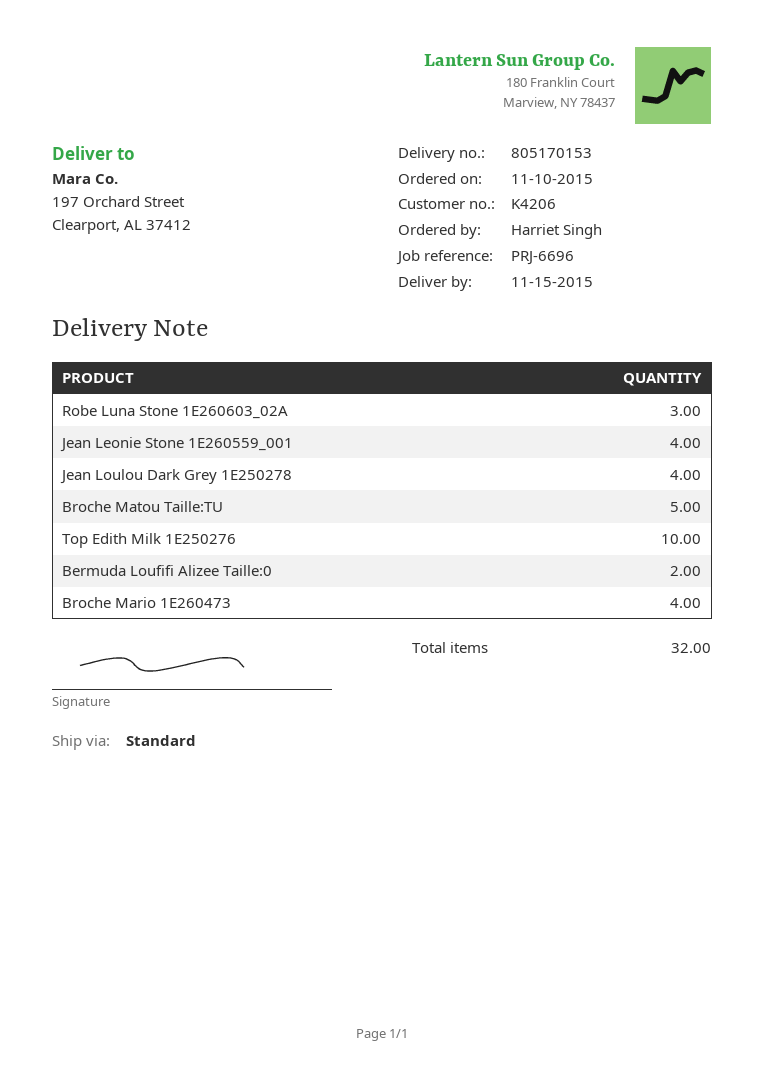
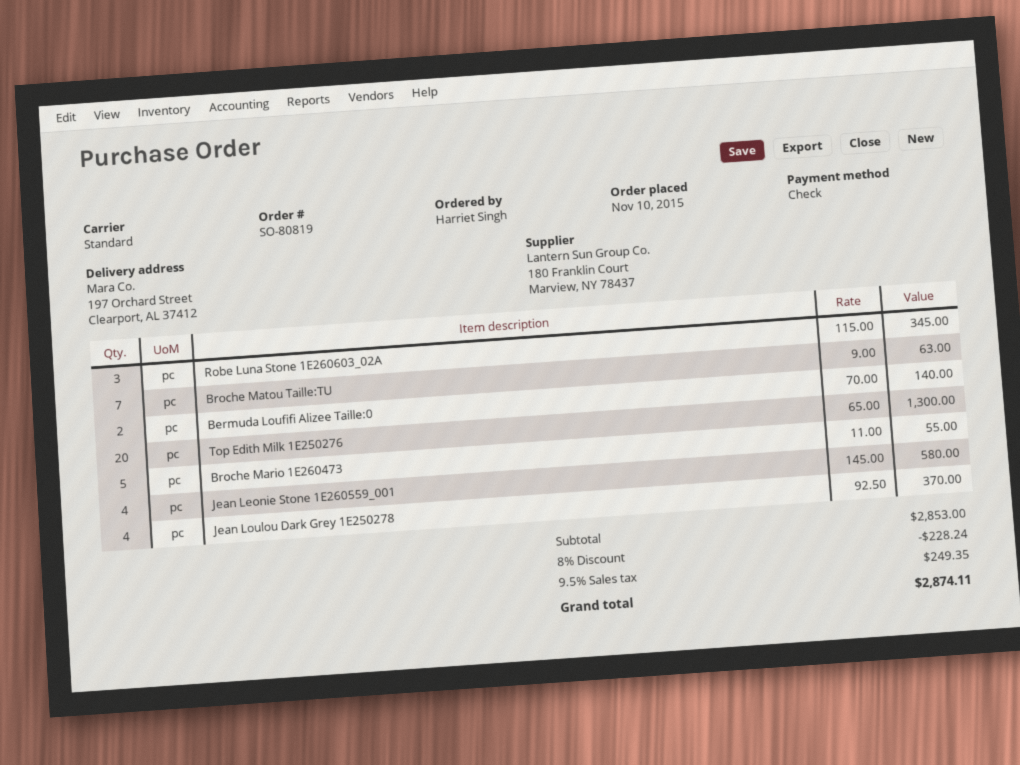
Broche Matou Taille:TU: 5 -> 7
Top Edith Milk 1E250276: 10 -> 20
Broche Mario 1E260473: 4 -> 5

